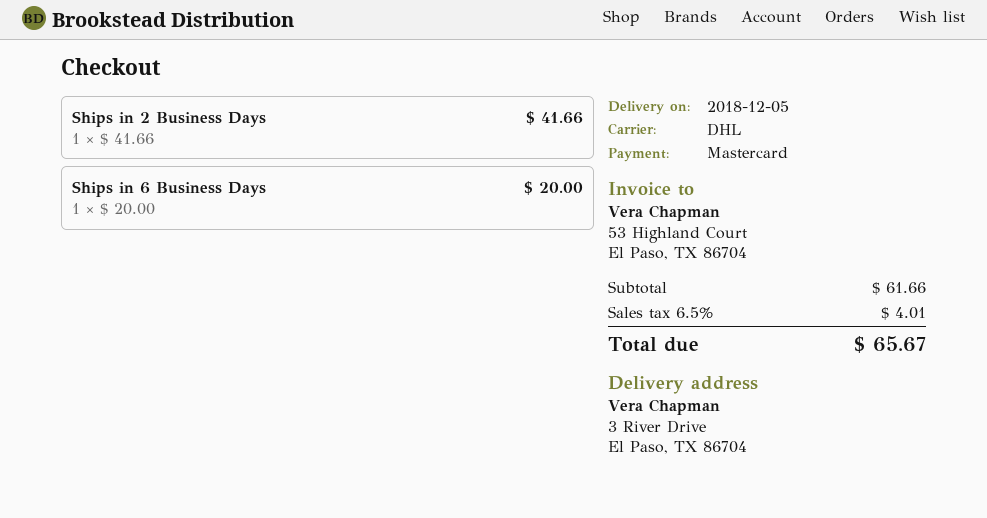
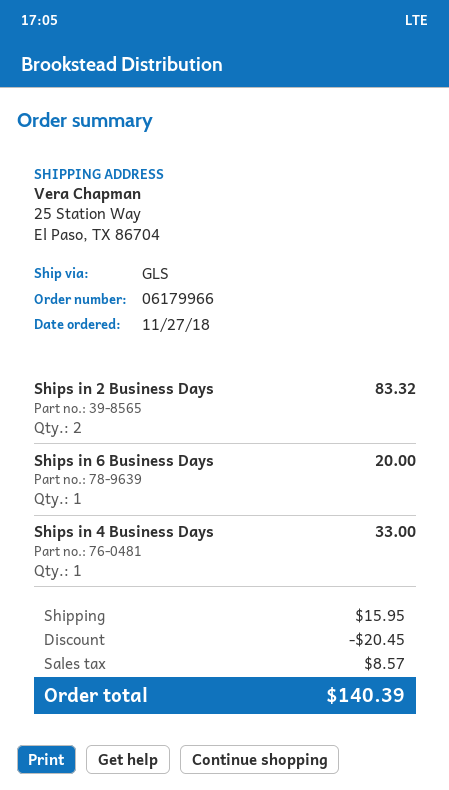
shipping method: DHL -> GLS
ship to: 3 River Drive, El Paso, TX 86704 -> 25 Station Way, El Paso, TX 86704
Ships in 2 Business Days: 1 for 41.66 -> 2 for 83.32
Ships in 4 Business Days: none -> 1 for 33.00
discount: none -> 20.45
shipping: none -> 15.95
tax: 4.01 -> 8.57
total: 65.67 -> 140.39

